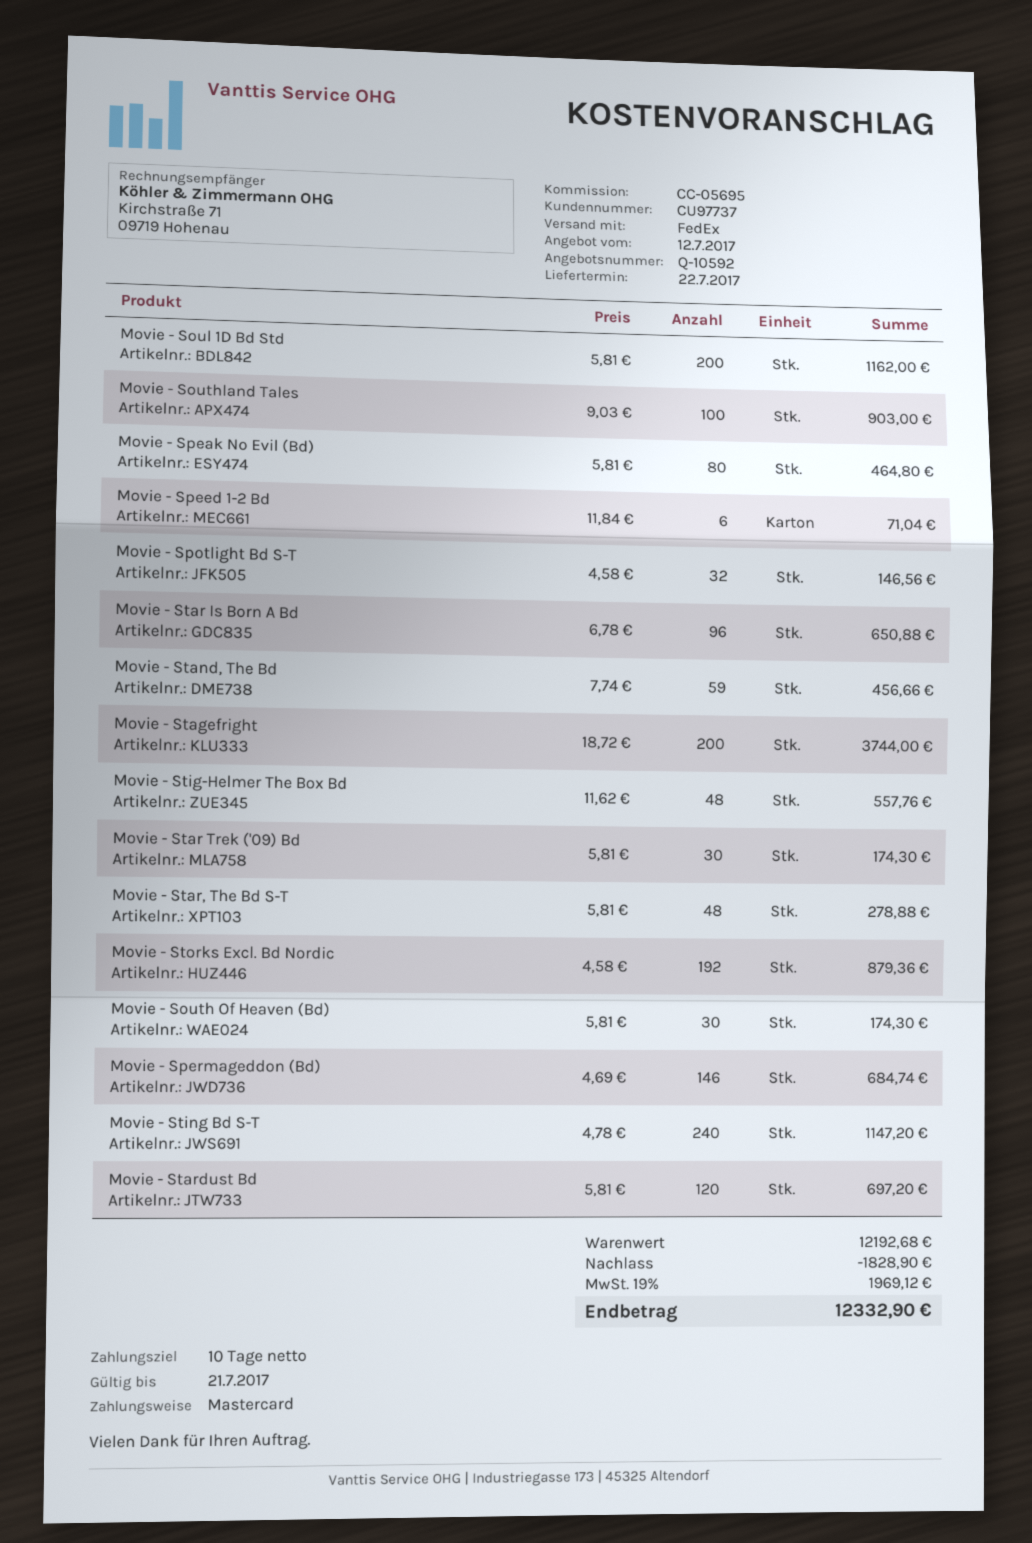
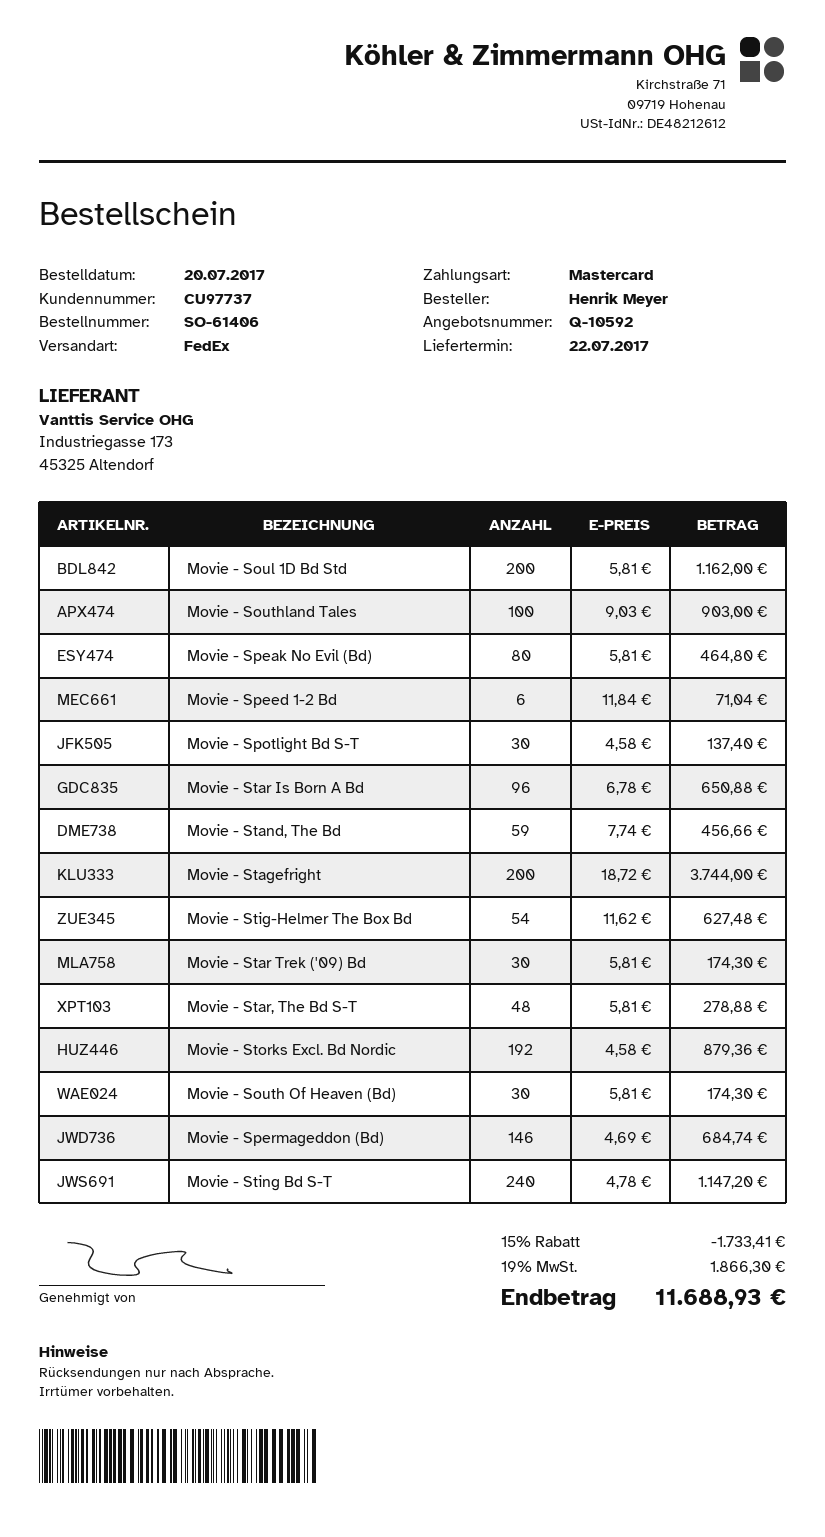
Movie - Spotlight Bd S-T: 32 x 4.58 = 146.56 -> 30 x 4.58 = 137.40
Movie - Stig-Helmer The Box Bd: 48 x 11.62 = 557.76 -> 54 x 11.62 = 627.48
Movie - Stardust Bd: 120 x 5.81 = 697.20 -> none
discount: 1828.90 -> 1733.41
tax: 19% = 1969.12 -> 19% = 1866.30
total: 12332.90 -> 11688.93

